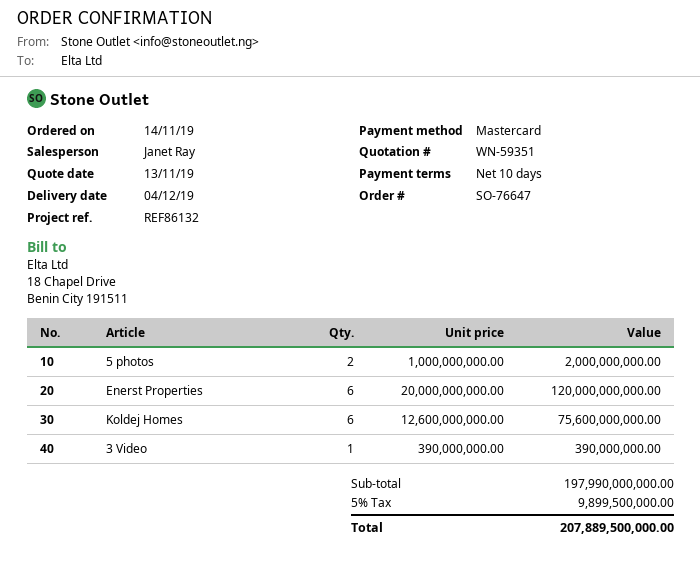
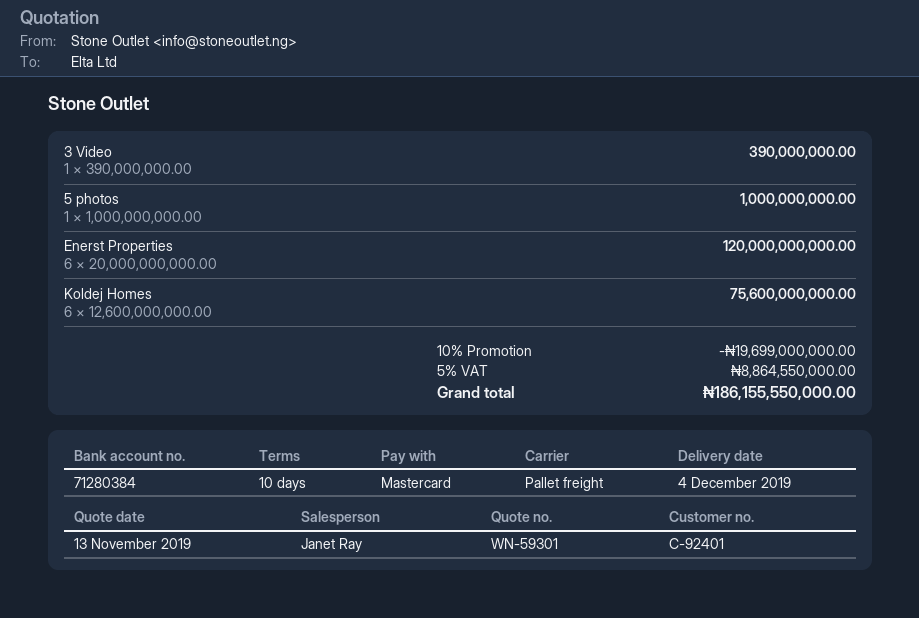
quote number: WN-59351 -> WN-59301
5 photos: 2 x 1000000000.00 = 2000000000.00 -> 1 x 1000000000.00 = 1000000000.00
discount: none -> 10% = 19699000000.00
tax: 5% = 9899500000.00 -> 5% = 8864550000.00
total: 207889500000.00 -> 186155550000.00

